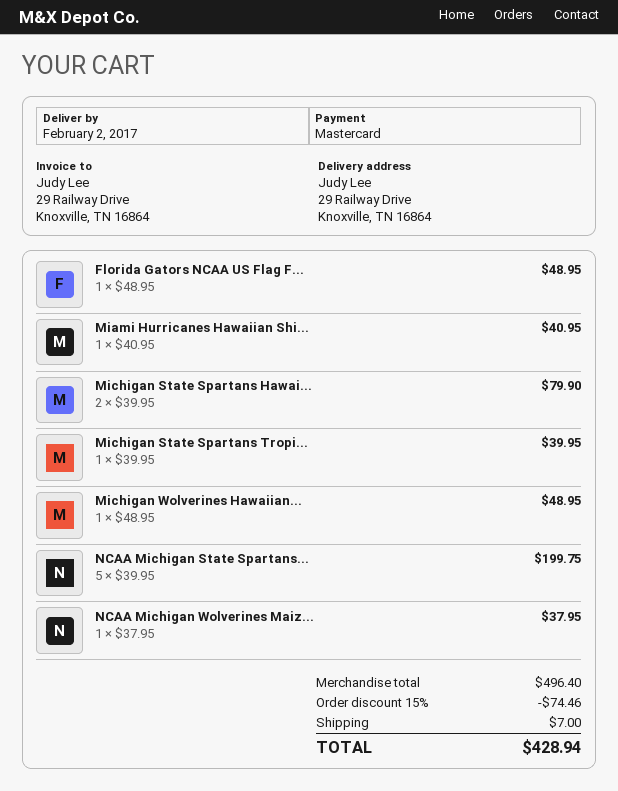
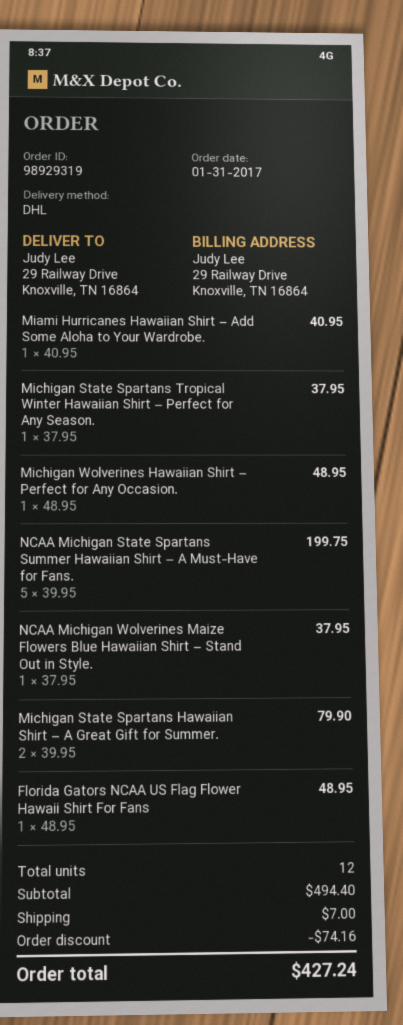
Michigan State Spartans Tropi...: 1 x 39.95 = 39.95 -> 1 x 37.95 = 37.95
subtotal: 496.40 -> 494.40
discount: 74.46 -> 74.16
total: 428.94 -> 427.24

